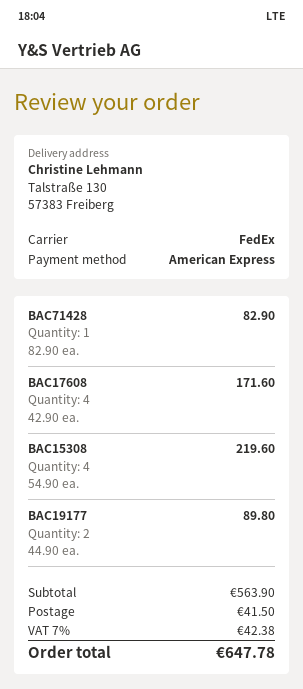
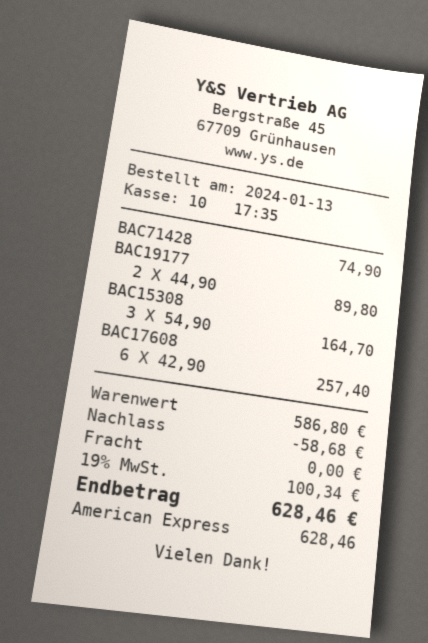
BAC71428: 1 x 82.90 = 82.90 -> 1 x 74.90 = 74.90
BAC17608: 4 x 42.90 = 171.60 -> 6 x 42.90 = 257.40
BAC15308: 4 x 54.90 = 219.60 -> 3 x 54.90 = 164.70
subtotal: 563.90 -> 586.80
discount: none -> 58.68
shipping: 41.50 -> 0.00
tax: 7% = 42.38 -> 19% = 100.34
total: 647.78 -> 628.46

